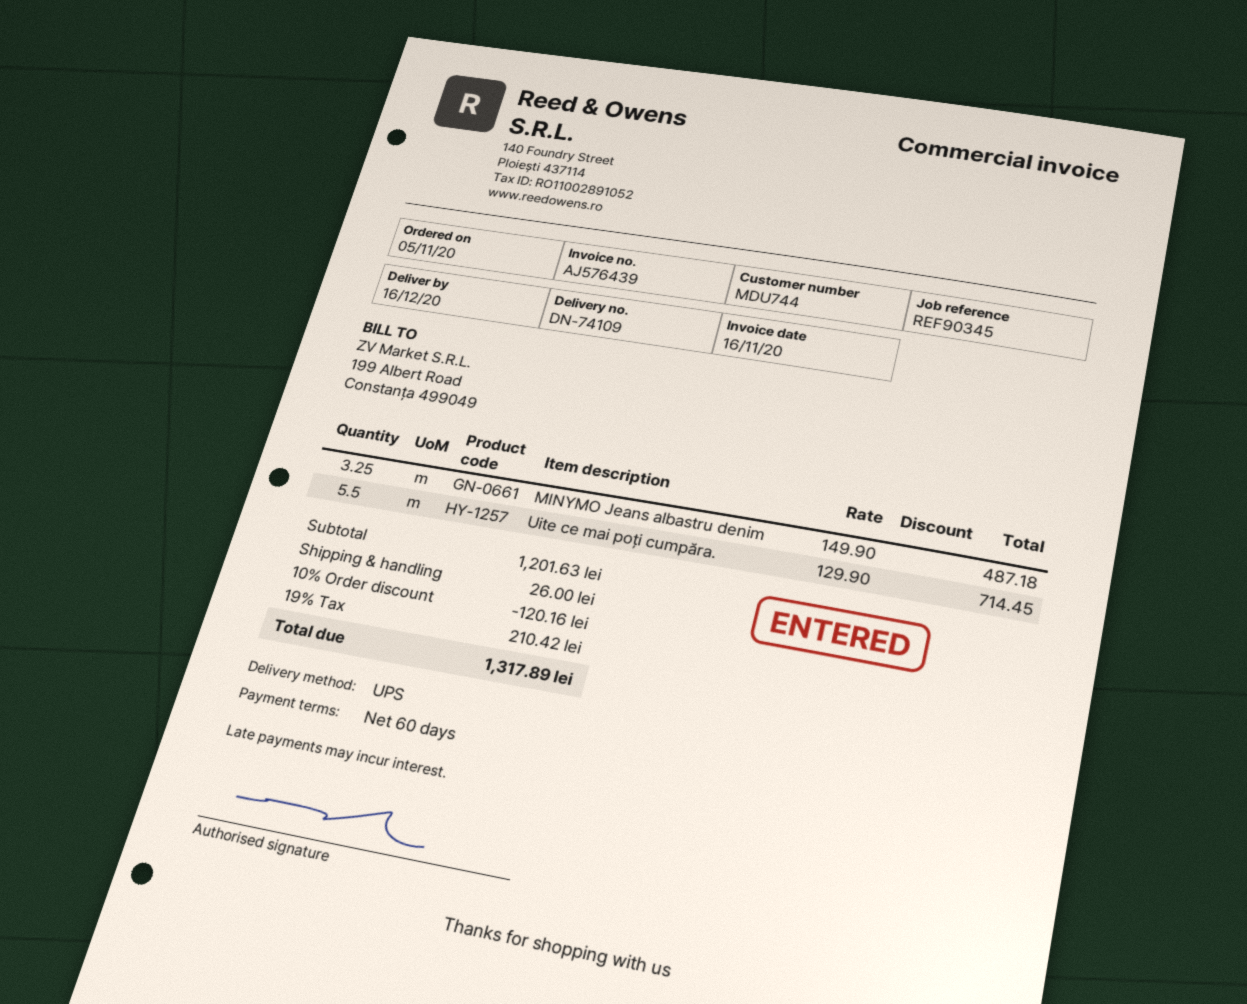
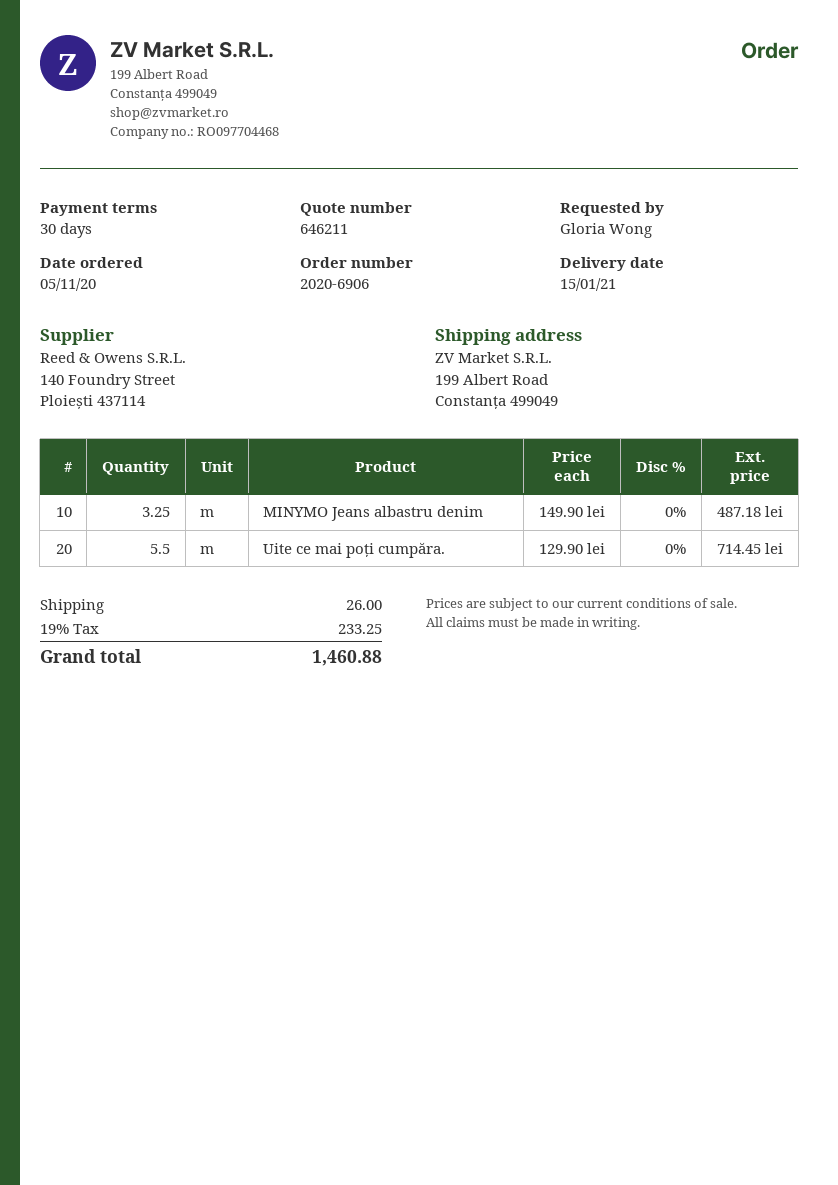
delivery date: 2020-12-16 -> 2021-01-15
payment terms: 60 days -> 30 days
discount: 10% = 120.16 -> none
tax: 19% = 210.42 -> 19% = 233.25
total: 1317.89 -> 1460.88

